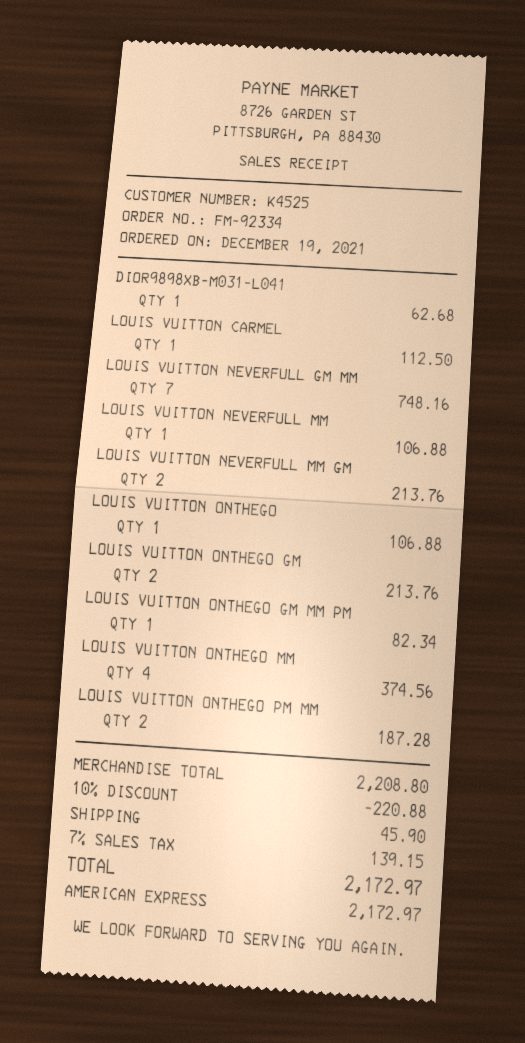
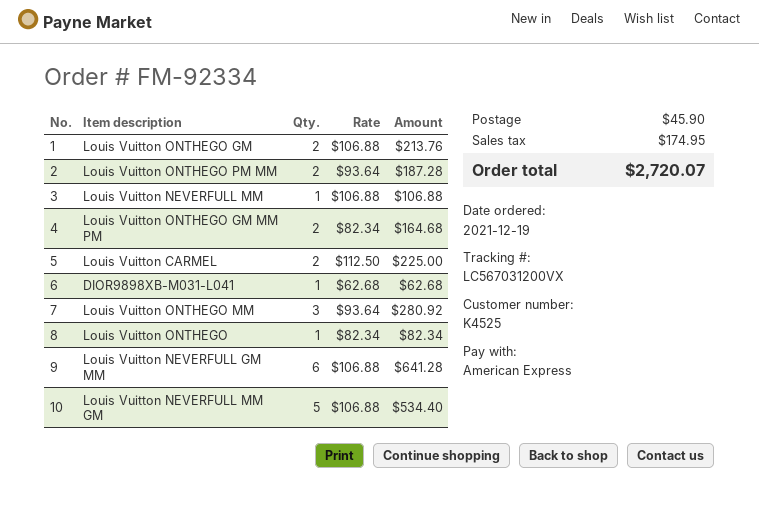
LOUIS VUITTON CARMEL: 1 for 112.50 -> 2 for 225.00
LOUIS VUITTON NEVERFULL GM MM: 7 for 748.16 -> 6 for 641.28
LOUIS VUITTON NEVERFULL MM GM: 2 for 213.76 -> 5 for 534.40
LOUIS VUITTON ONTHEGO: 1 for 106.88 -> 1 for 82.34
LOUIS VUITTON ONTHEGO GM MM PM: 1 for 82.34 -> 2 for 164.68
LOUIS VUITTON ONTHEGO MM: 4 for 374.56 -> 3 for 280.92
discount: 10% = 220.88 -> none
tax: 139.15 -> 174.95
total: 2172.97 -> 2720.07

